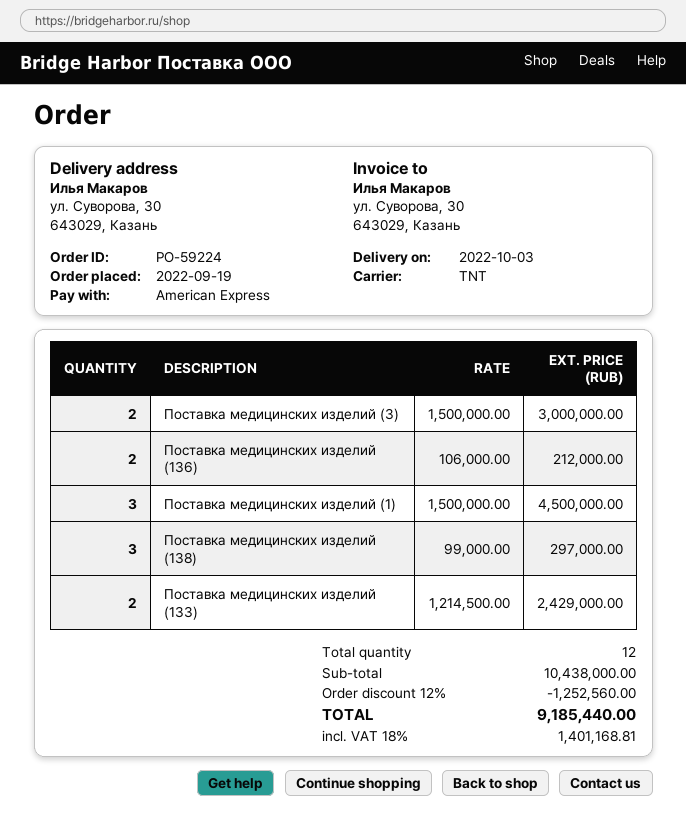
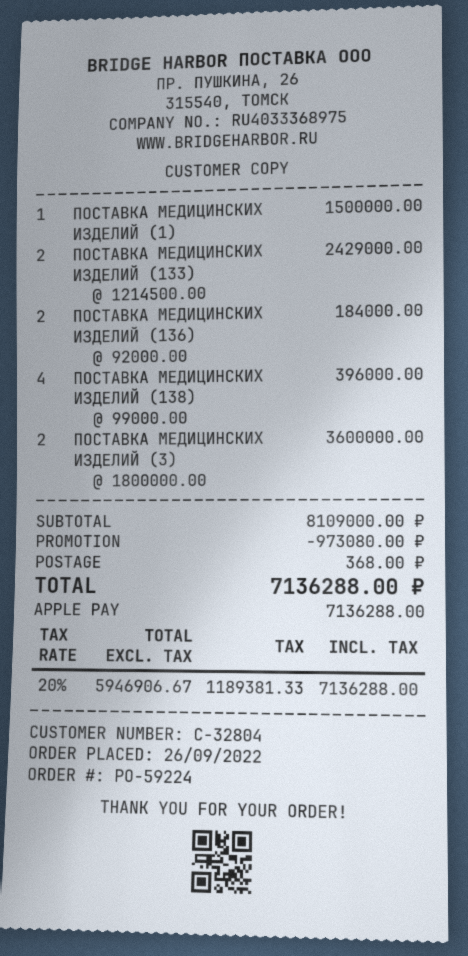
order date: 2022-09-19 -> 2022-09-26
payment method: American Express -> Apple Pay
Поставка медицинских изделий (3): 2 x 1500000.00 = 3000000.00 -> 2 x 1800000.00 = 3600000.00
Поставка медицинских изделий (136): 2 x 106000.00 = 212000.00 -> 2 x 92000.00 = 184000.00
Поставка медицинских изделий (1): 3 x 1500000.00 = 4500000.00 -> 1 x 1500000.00 = 1500000.00
Поставка медицинских изделий (138): 3 x 99000.00 = 297000.00 -> 4 x 99000.00 = 396000.00
subtotal: 10438000.00 -> 8109000.00
discount: 1252560.00 -> 973080.00
shipping: none -> 368.00
tax: 18% = 1401168.81 -> 20% = 1189381.33
total: 9185440.00 -> 7136288.00

